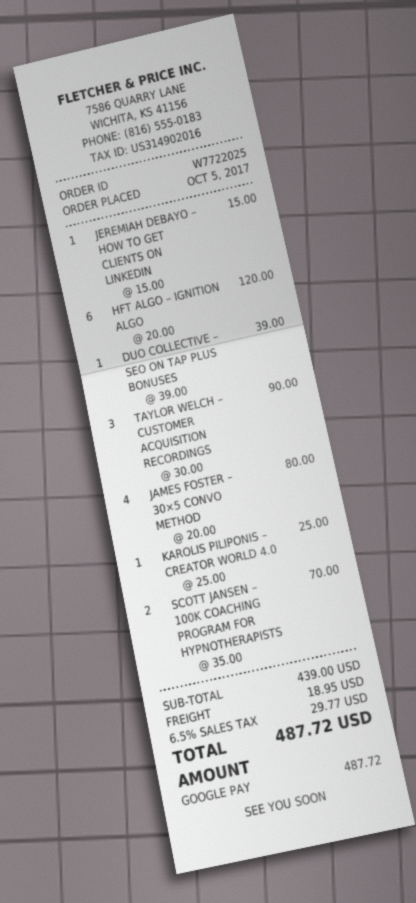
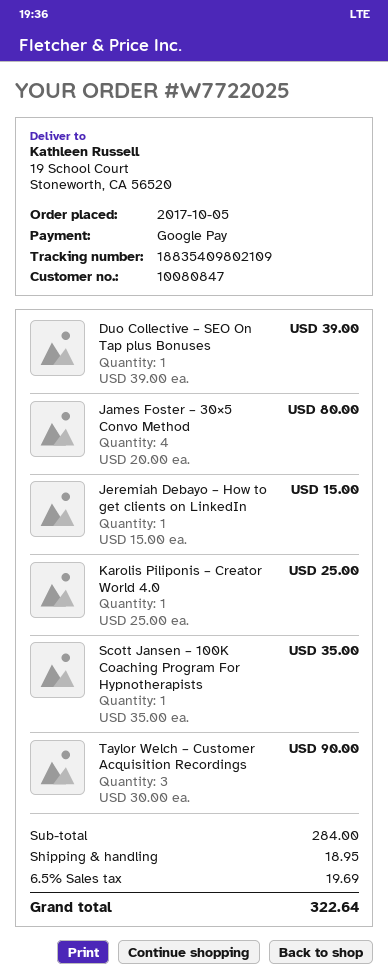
HFT ALGO – IGNITION ALGO: 6 x 20.00 = 120.00 -> none
SCOTT JANSEN – 100K COACHING PROGRAM FOR HYPNOTHERAPISTS: 2 x 35.00 = 70.00 -> 1 x 35.00 = 35.00
subtotal: 439.00 -> 284.00
tax: 6.5% = 29.77 -> 6.5% = 19.69
total: 487.72 -> 322.64

